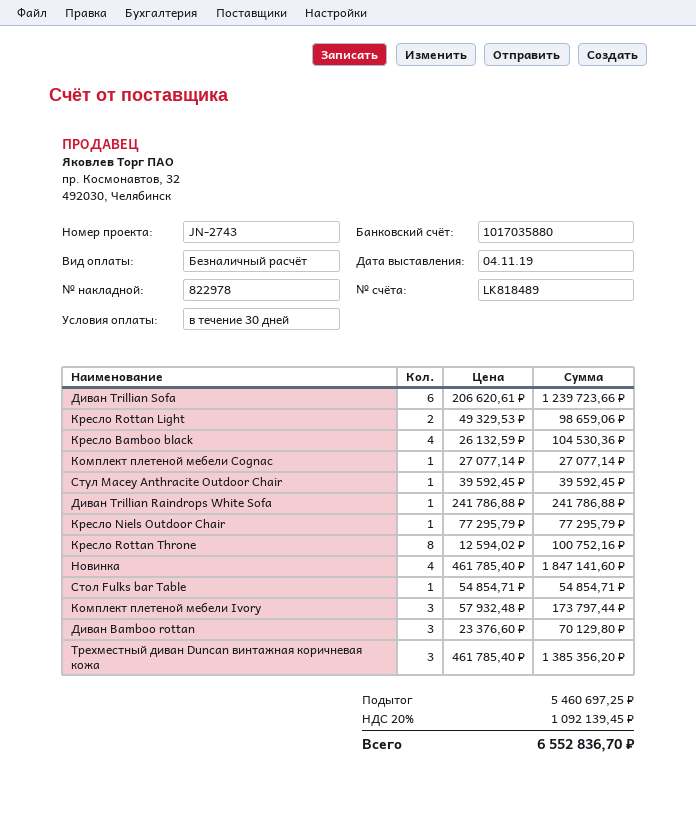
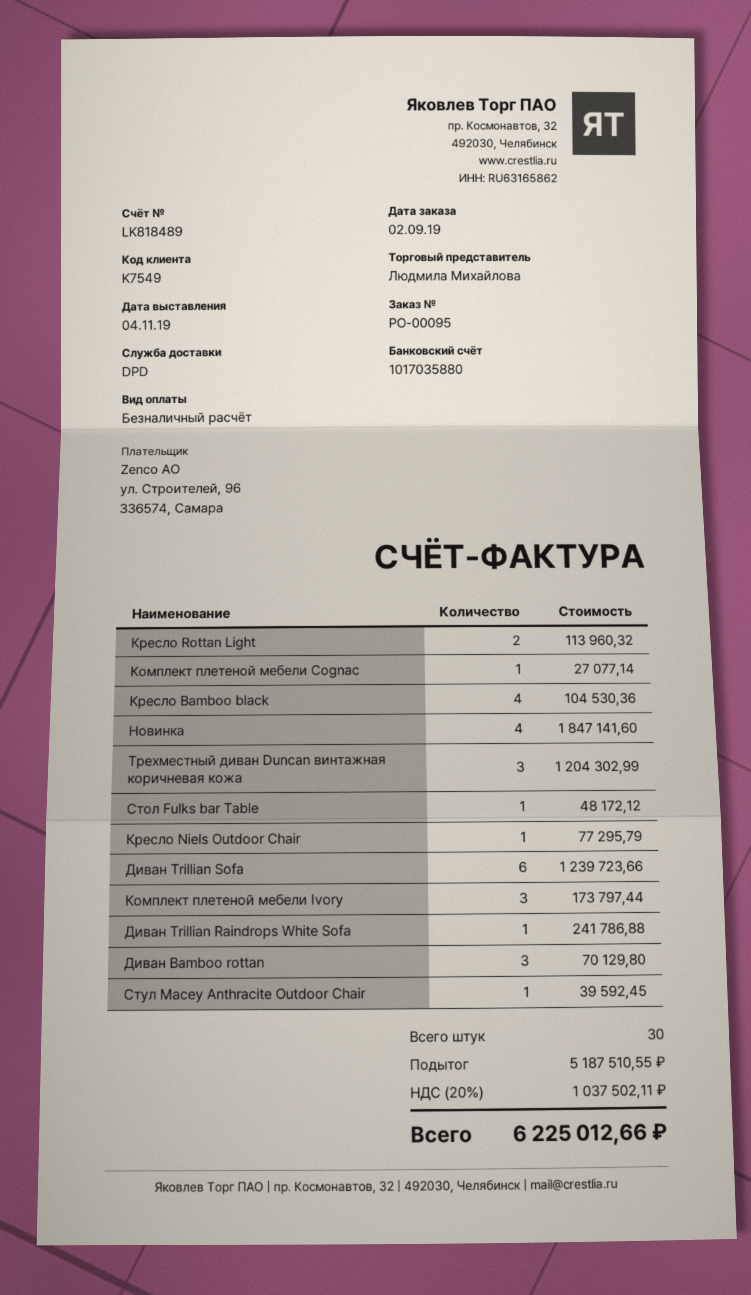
Кресло Rottan Light: 2 for 98659.06 -> 2 for 113960.32
Кресло Rottan Throne: 8 for 100752.16 -> none
Стол Fulks bar Table: 1 for 54854.71 -> 1 for 48172.12
Трехместный диван Duncan винтажная коричневая кожа: 3 for 1385356.20 -> 3 for 1204302.99
subtotal: 5460697.25 -> 5187510.55
tax: 20% = 1092139.45 -> 20% = 1037502.11
total: 6552836.70 -> 6225012.66

